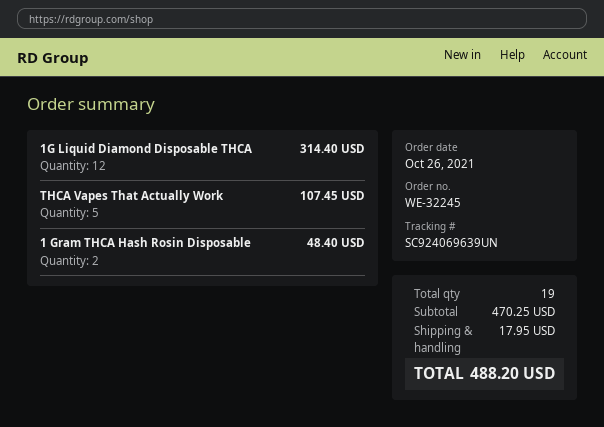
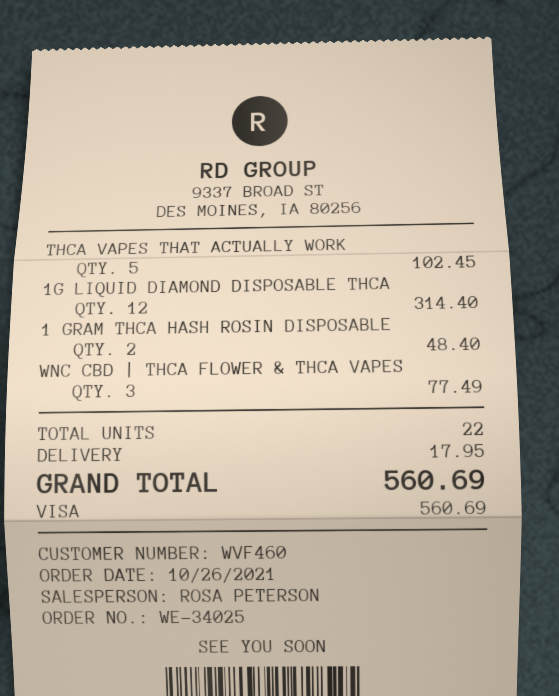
order number: WE-32245 -> WE-34025
THCA Vapes That Actually Work: 5 for 107.45 -> 5 for 102.45
WNC CBD | THCA FLOWER & THCA VAPES: none -> 3 for 77.49
total quantity: 19 -> 22
total: 488.20 -> 560.69

